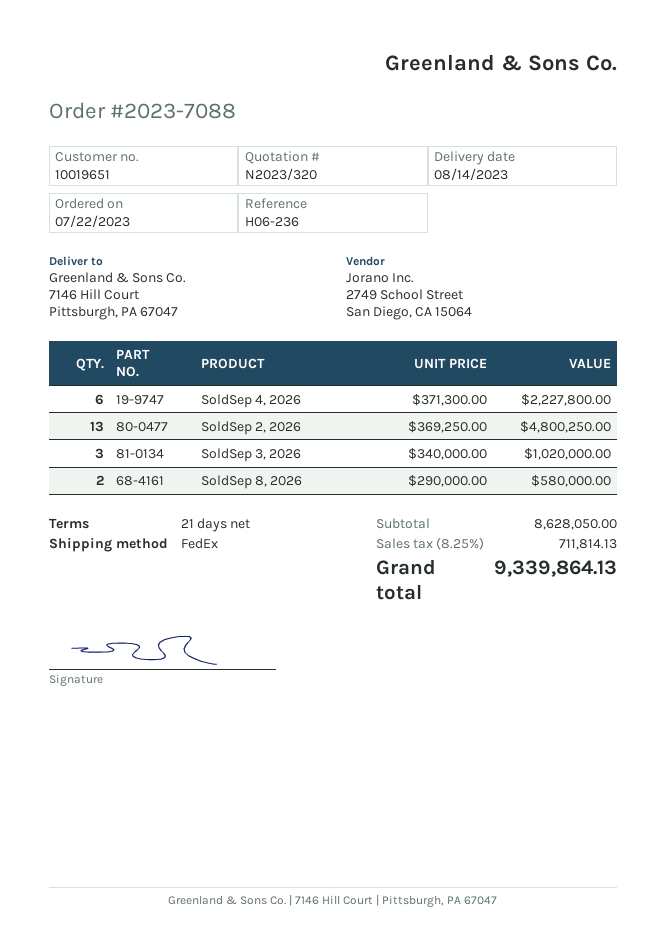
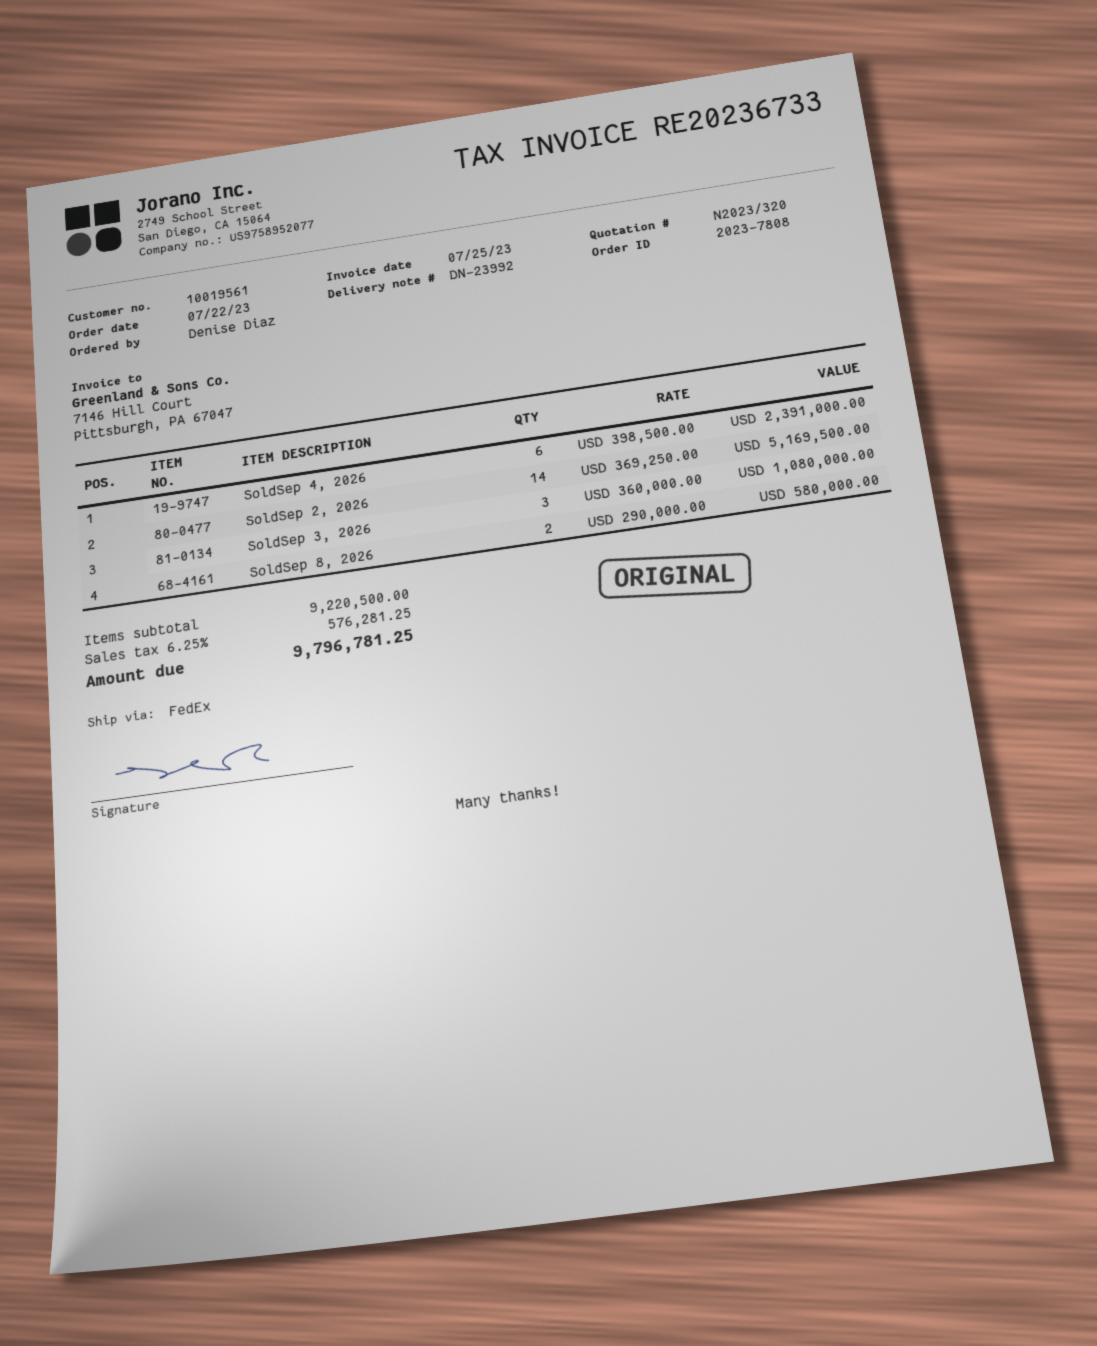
order number: 2023-7088 -> 2023-7808
customer number: 10019651 -> 10019561
SoldSep 4, 2026: 6 x 371300.00 = 2227800.00 -> 6 x 398500.00 = 2391000.00
SoldSep 2, 2026: 13 x 369250.00 = 4800250.00 -> 14 x 369250.00 = 5169500.00
SoldSep 3, 2026: 3 x 340000.00 = 1020000.00 -> 3 x 360000.00 = 1080000.00
subtotal: 8628050.00 -> 9220500.00
tax: 8.25% = 711814.13 -> 6.25% = 576281.25
total: 9339864.13 -> 9796781.25

